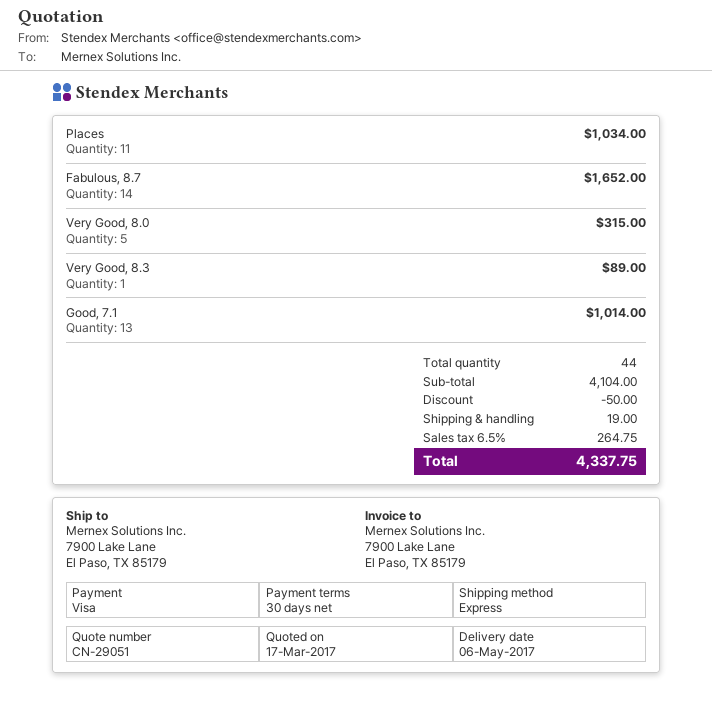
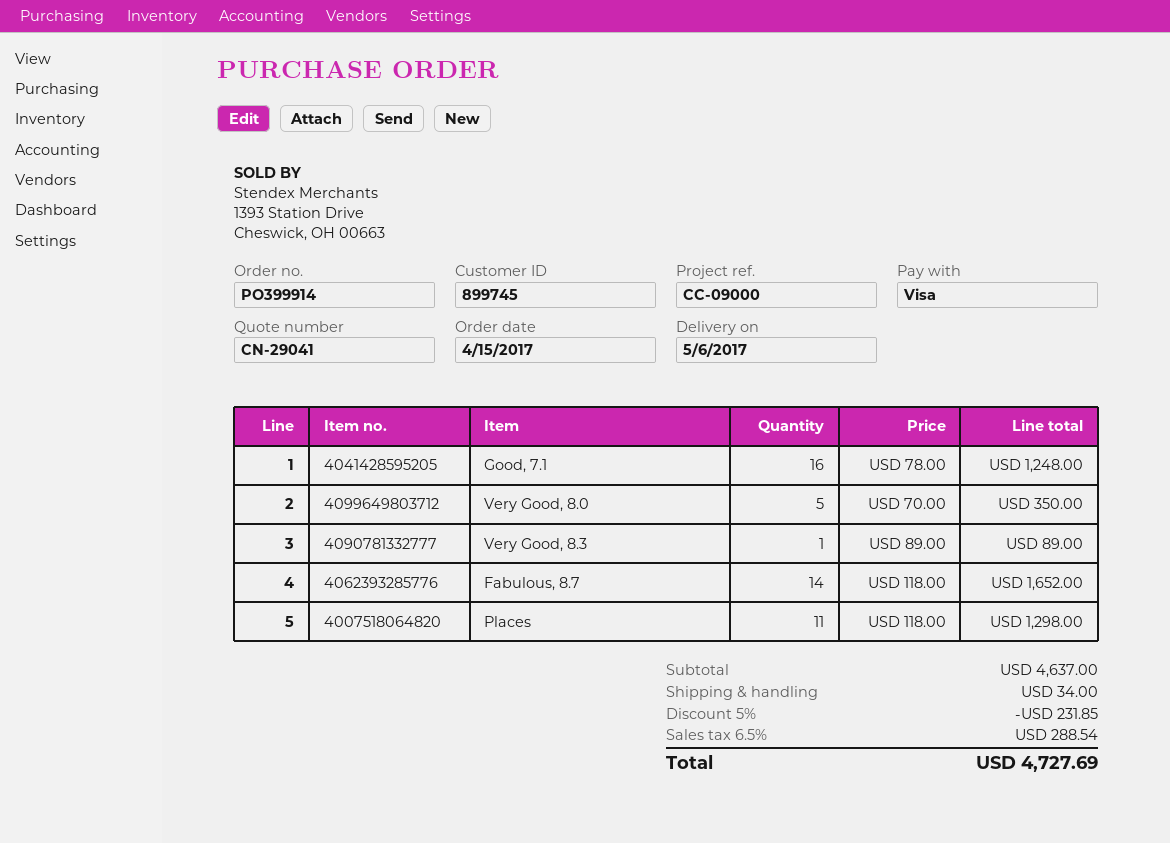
quote number: CN-29051 -> CN-29041
Places: 11 for 1034.00 -> 11 for 1298.00
Very Good, 8.0: 5 for 315.00 -> 5 for 350.00
Good, 7.1: 13 for 1014.00 -> 16 for 1248.00
subtotal: 4104.00 -> 4637.00
discount: 50.00 -> 231.85
shipping: 19.00 -> 34.00
tax: 6.5% = 264.75 -> 6.5% = 288.54
total: 4337.75 -> 4727.69

